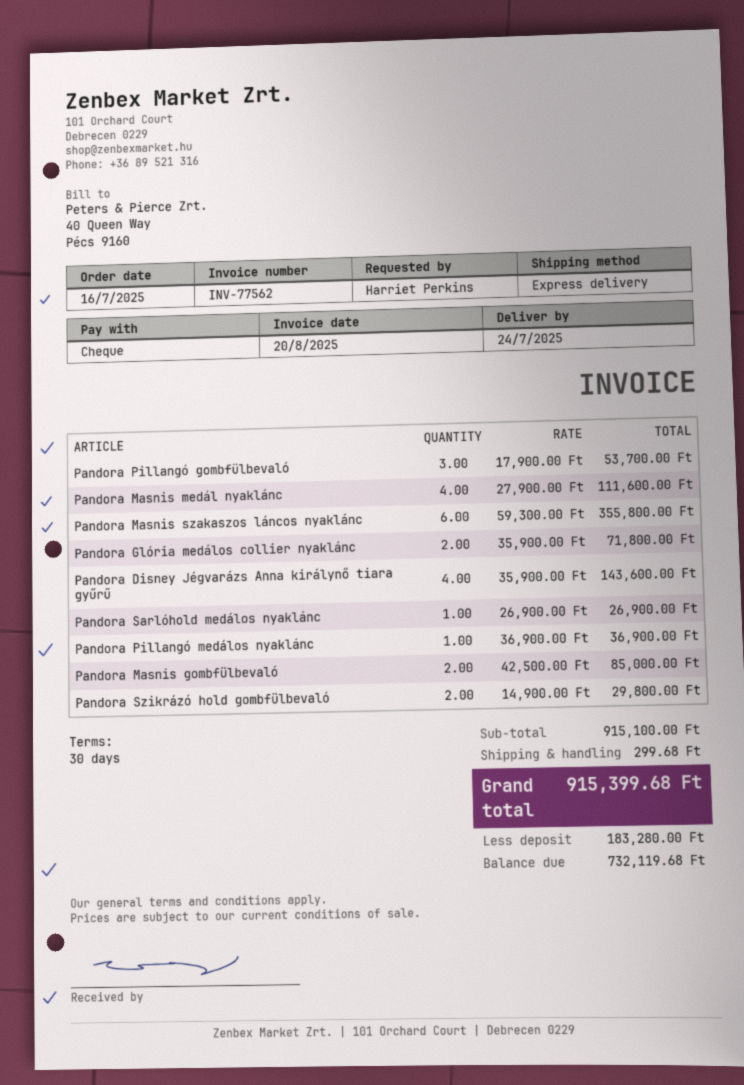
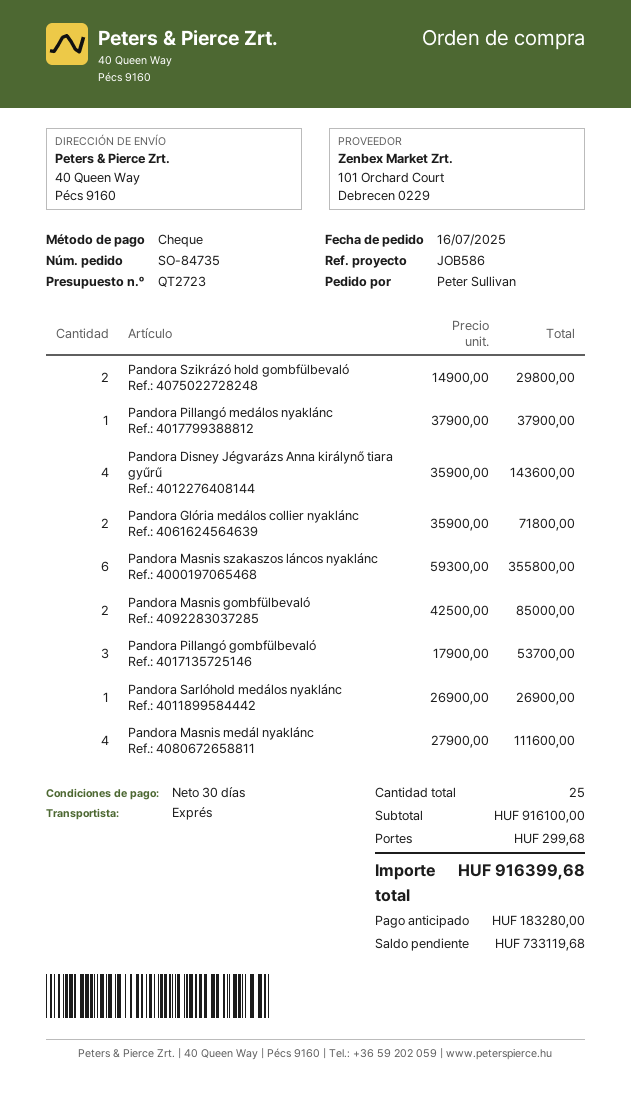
ordered by: Harriet Perkins -> Peter Sullivan
Pandora Pillangó medálos nyaklánc: 1 x 36900.00 = 36900.00 -> 1 x 37900.00 = 37900.00
subtotal: 915100.00 -> 916100.00
total: 915399.68 -> 916399.68
balance: 732119.68 -> 733119.68

